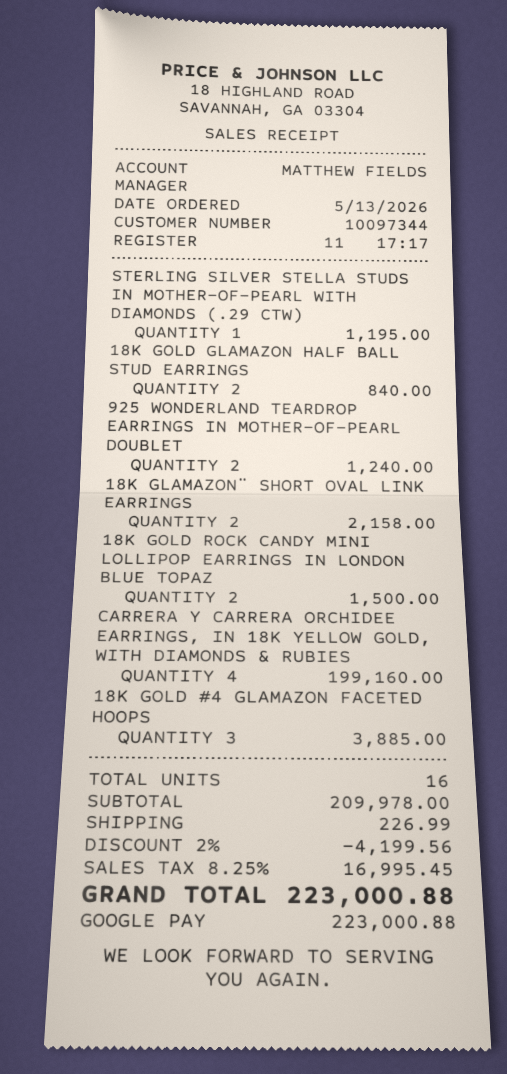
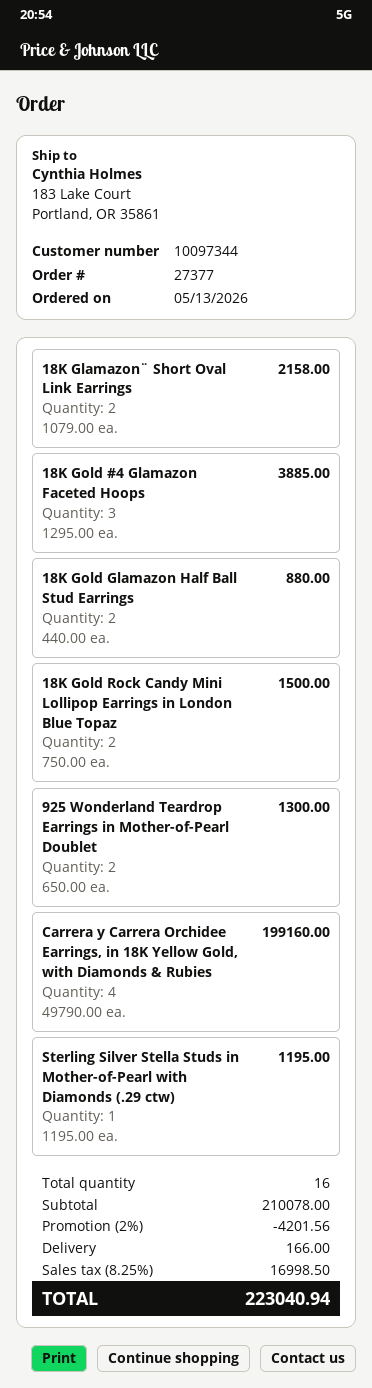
18K GOLD GLAMAZON HALF BALL STUD EARRINGS: 2 for 840.00 -> 2 for 880.00
925 WONDERLAND TEARDROP EARRINGS IN MOTHER-OF-PEARL DOUBLET: 2 for 1240.00 -> 2 for 1300.00
subtotal: 209978.00 -> 210078.00
discount: 2% = 4199.56 -> 2% = 4201.56
shipping: 226.99 -> 166.00
tax: 8.25% = 16995.45 -> 8.25% = 16998.50
total: 223000.88 -> 223040.94

